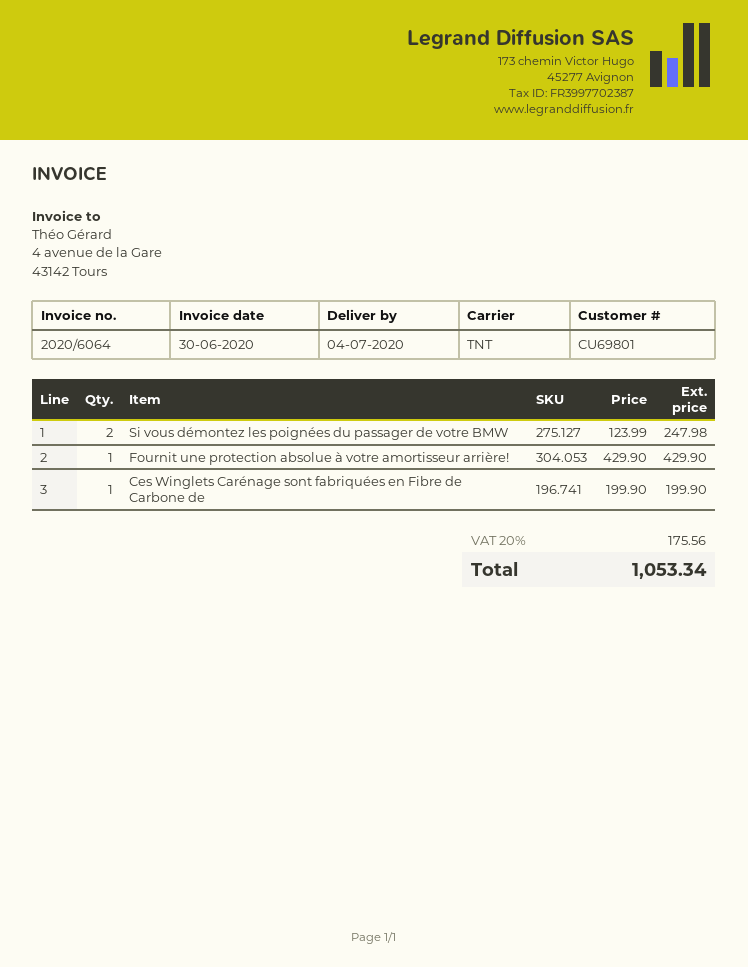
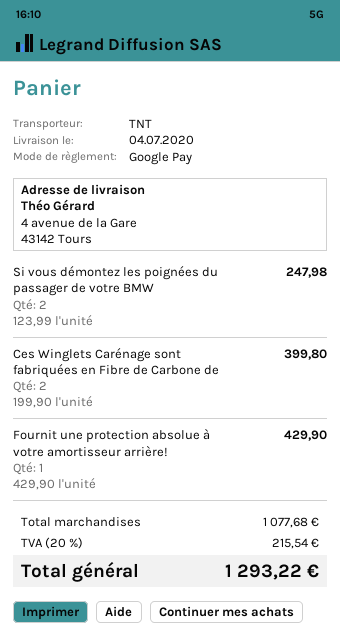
Ces Winglets Carénage sont fabriquées en Fibre de Carbone de: 1 x 199.90 = 199.90 -> 2 x 199.90 = 399.80
tax: 20% = 175.56 -> 20% = 215.54
total: 1053.34 -> 1293.22

